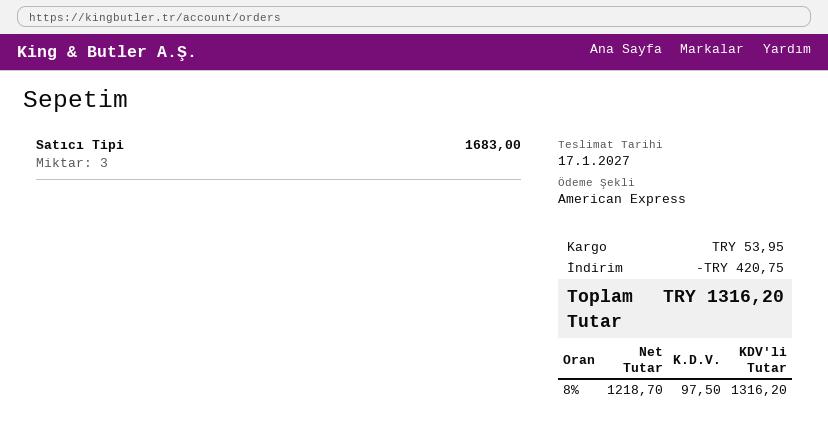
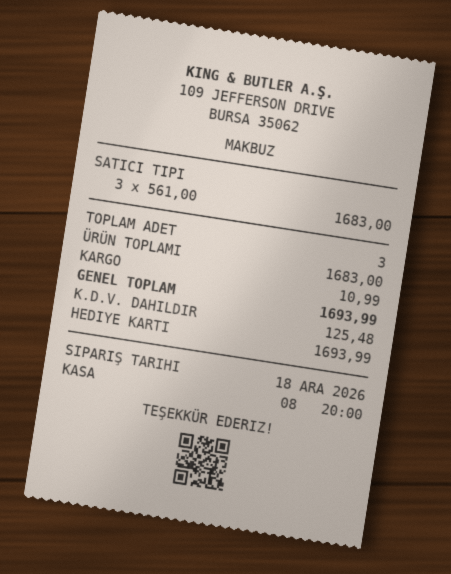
payment method: American Express -> gift card
discount: 420.75 -> none
shipping: 53.95 -> 10.99
tax: 97.50 -> 125.48
total: 1316.20 -> 1693.99

